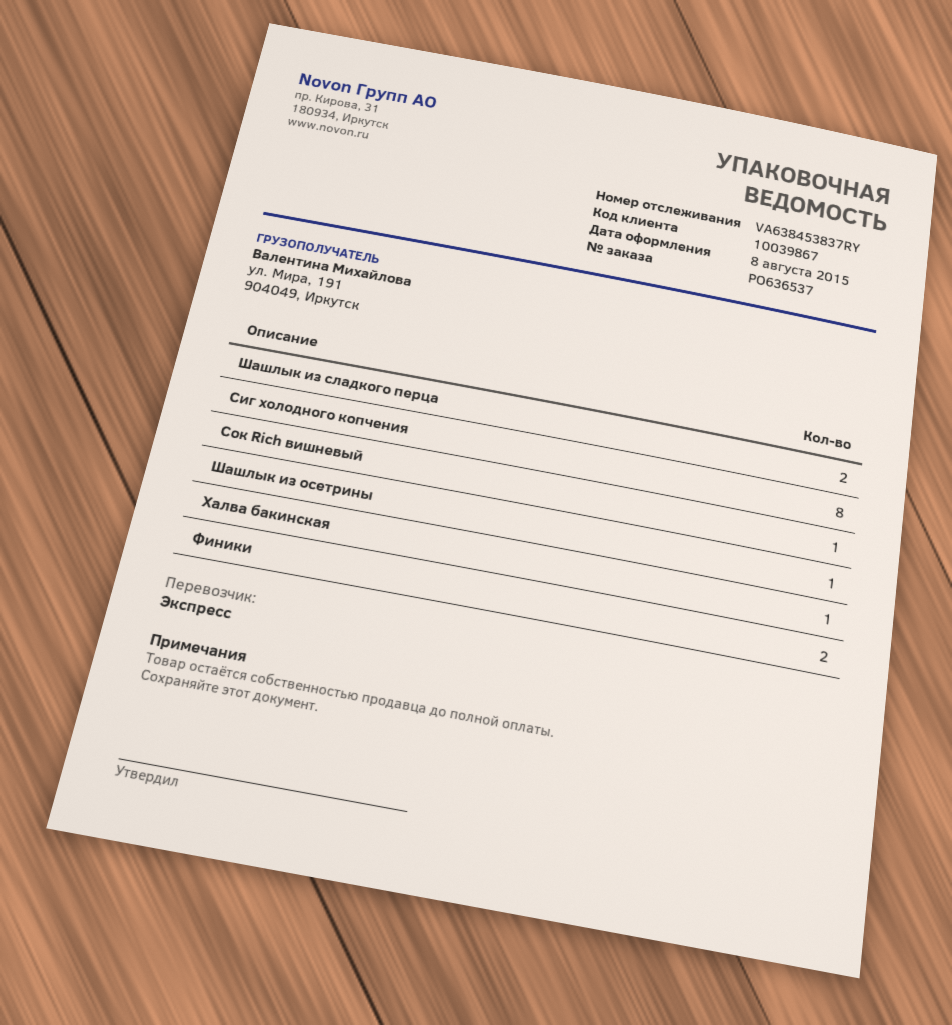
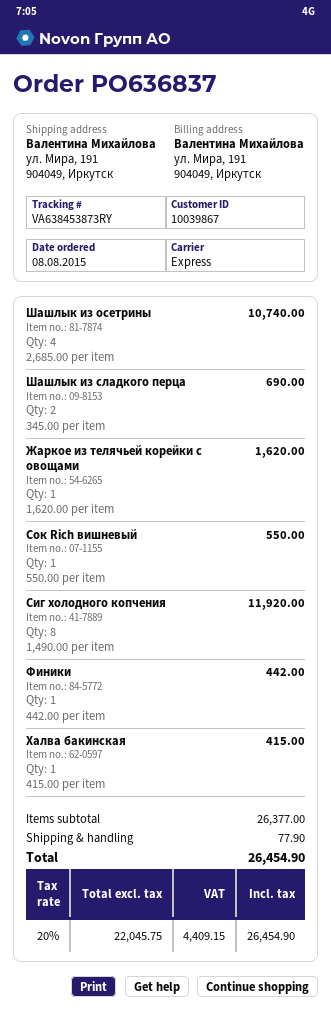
order number: PO636537 -> PO636837
tracking number: VA638453837RY -> VA638453873RY
Шашлык из осетрины: 1 -> 4
Финики: 2 -> 1
Жаркое из телячьей корейки с овощами: none -> 1

